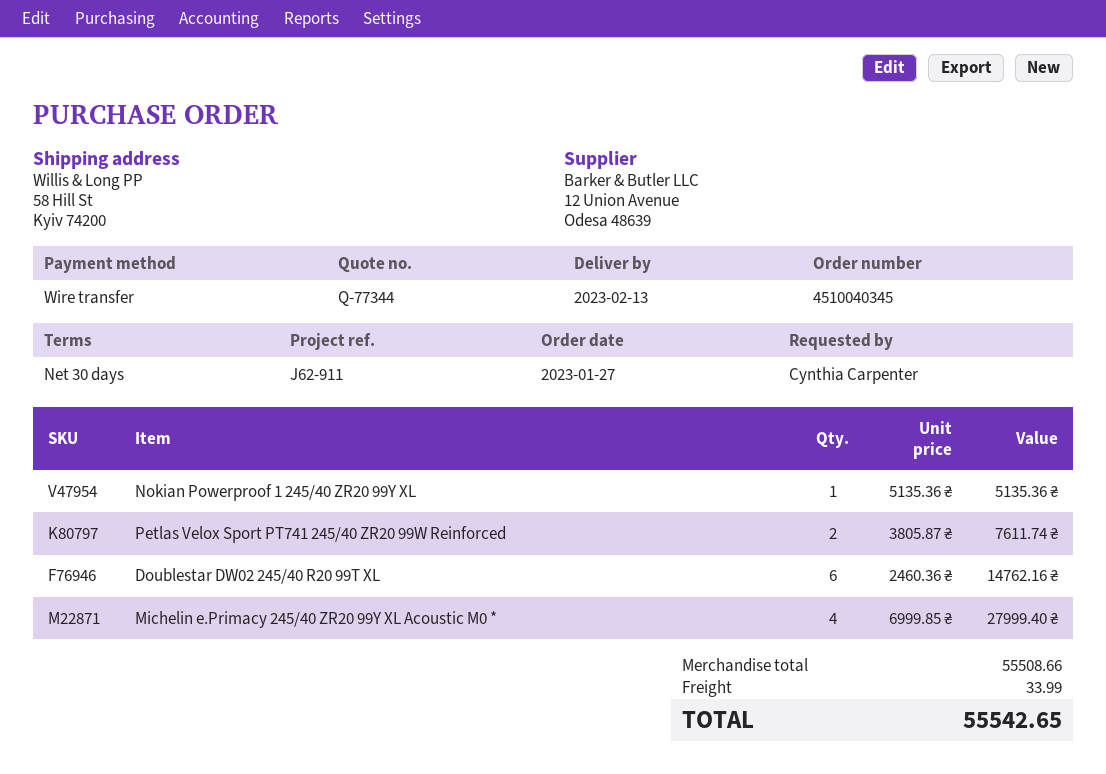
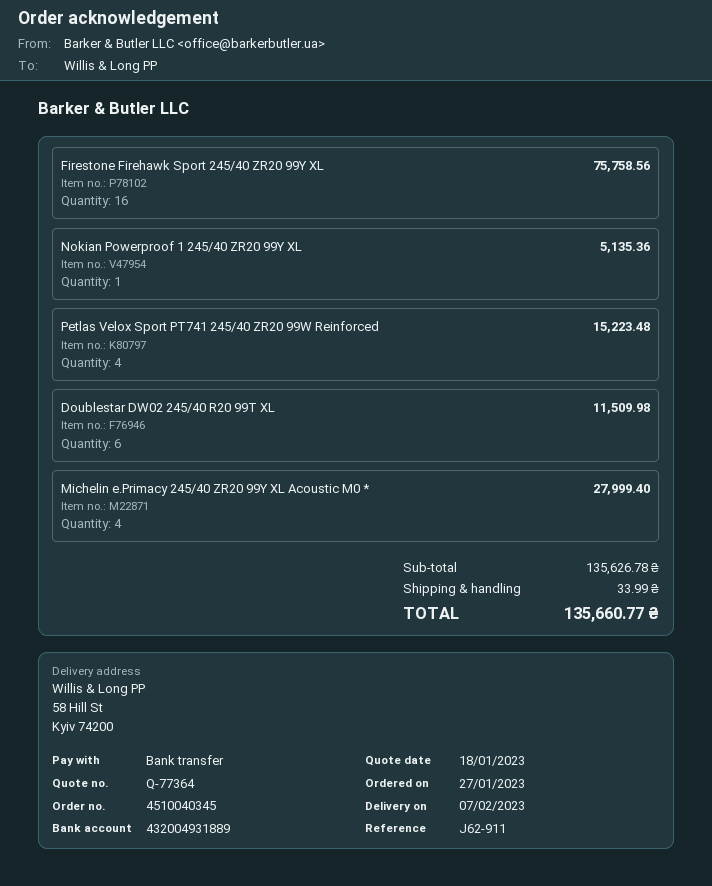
quote number: Q-77344 -> Q-77364
delivery date: 2023-02-13 -> 2023-02-07
Petlas Velox Sport PT741 245/40 ZR20 99W Reinforced: 2 for 7611.74 -> 4 for 15223.48
Doublestar DW02 245/40 R20 99T XL: 6 for 14762.16 -> 6 for 11509.98
Firestone Firehawk Sport 245/40 ZR20 99Y XL: none -> 16 for 75758.56
subtotal: 55508.66 -> 135626.78
total: 55542.65 -> 135660.77

